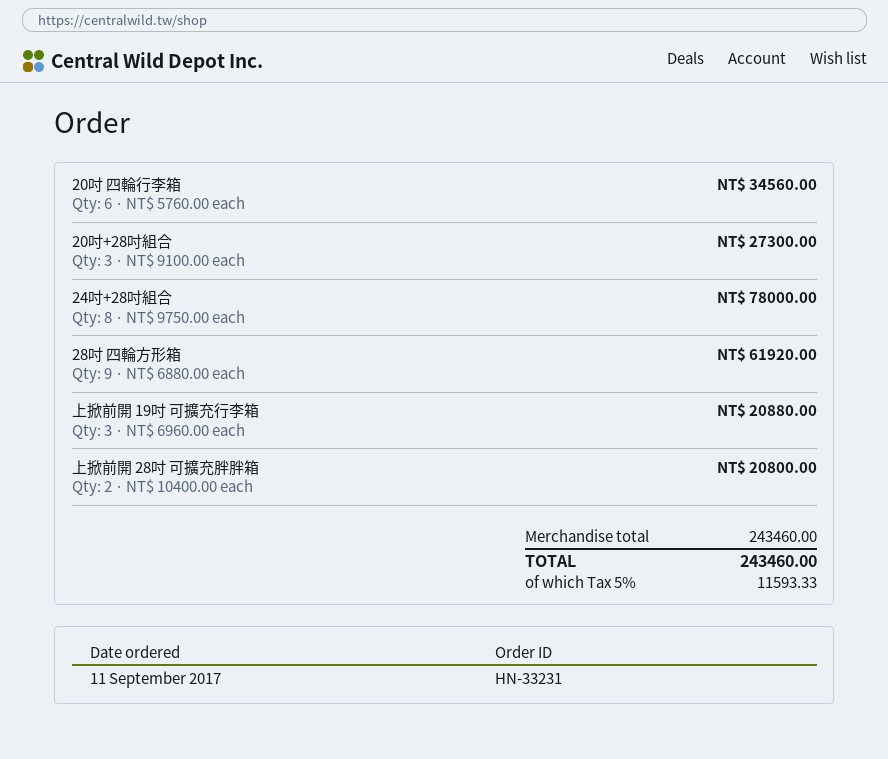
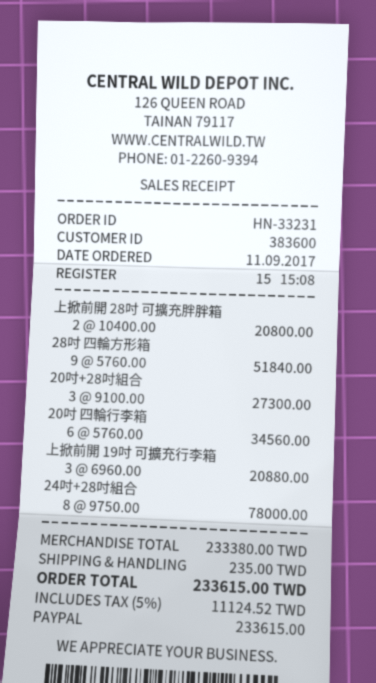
28吋 四輪方形箱: 9 x 6880.00 = 61920.00 -> 9 x 5760.00 = 51840.00
subtotal: 243460.00 -> 233380.00
shipping: none -> 235.00
tax: 5% = 11593.33 -> 5% = 11124.52
total: 243460.00 -> 233615.00

